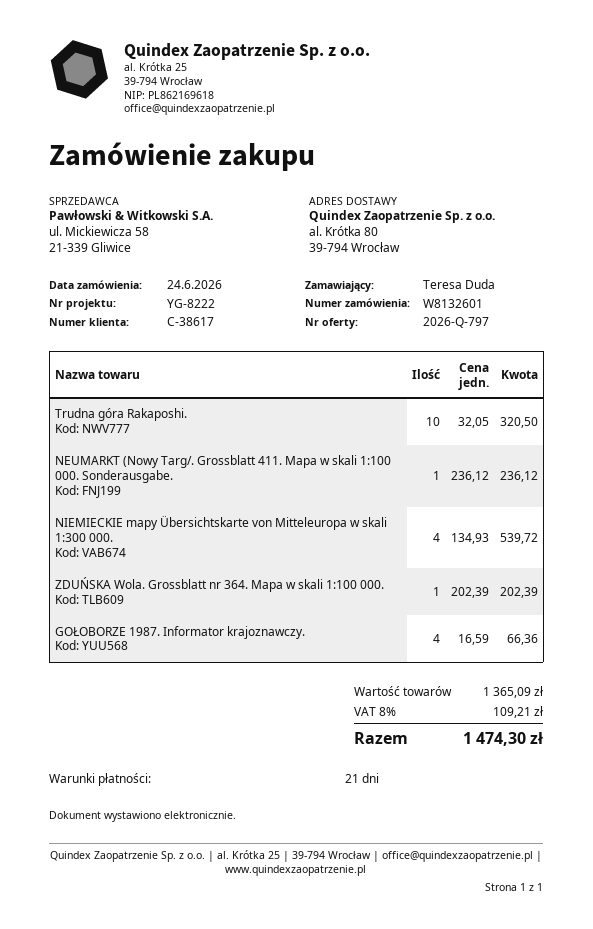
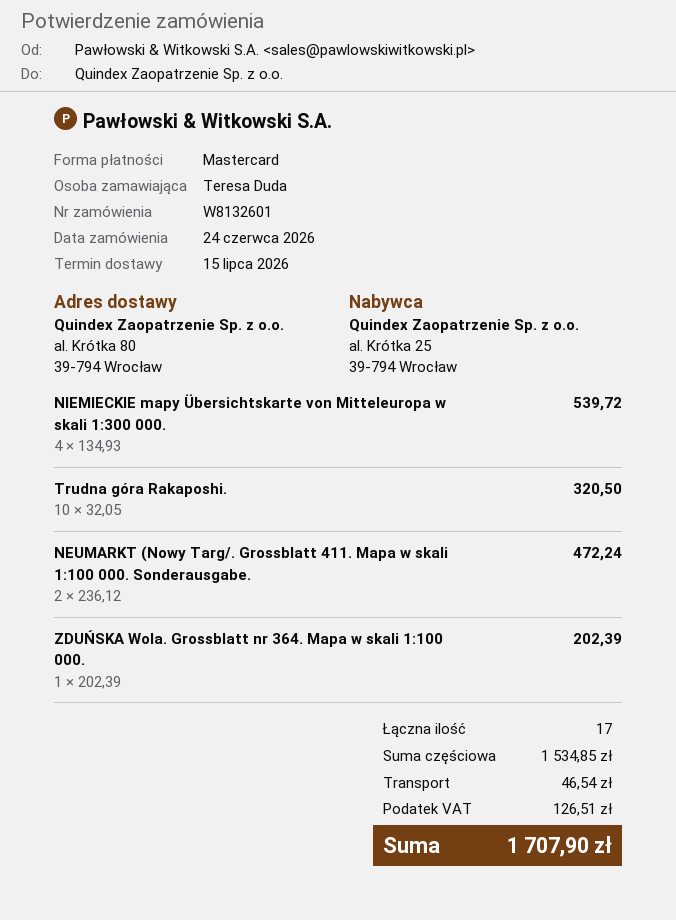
NEUMARKT (Nowy Targ/. Grossblatt 411. Mapa w skali 1:100 000. Sonderausgabe.: 1 x 236.12 = 236.12 -> 2 x 236.12 = 472.24
GOŁOBORZE 1987. Informator krajoznawczy.: 4 x 16.59 = 66.36 -> none
subtotal: 1365.09 -> 1534.85
shipping: none -> 46.54
tax: 109.21 -> 126.51
total: 1474.30 -> 1707.90

